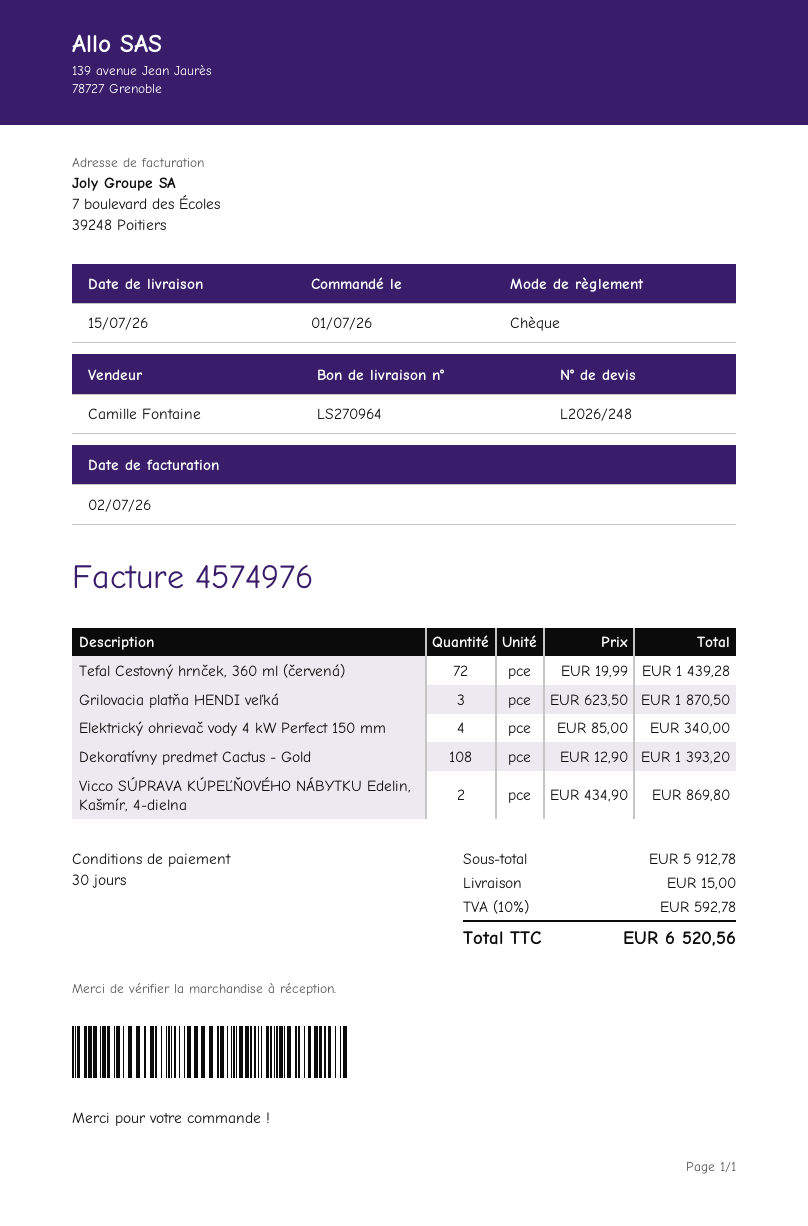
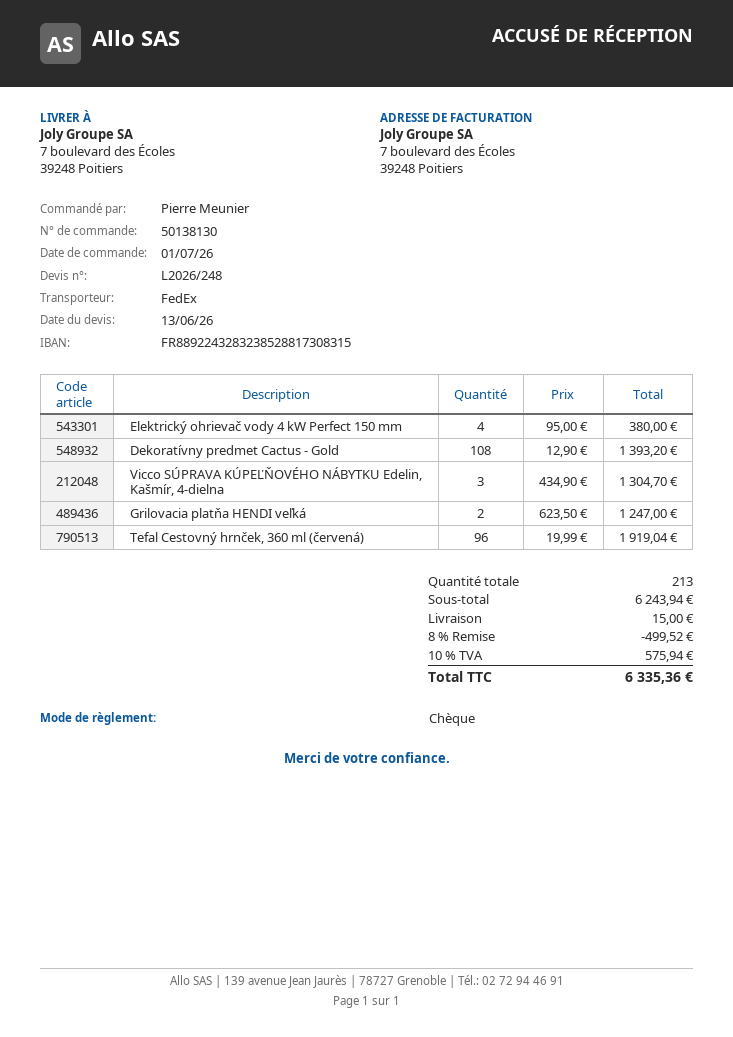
Tefal Cestovný hrnček, 360 ml (červená): 72 x 19.99 = 1439.28 -> 96 x 19.99 = 1919.04
Grilovacia platňa HENDI veľká: 3 x 623.50 = 1870.50 -> 2 x 623.50 = 1247.00
Elektrický ohrievač vody 4 kW Perfect 150 mm: 4 x 85.00 = 340.00 -> 4 x 95.00 = 380.00
Vicco SÚPRAVA KÚPEĽŇOVÉHO NÁBYTKU Edelin, Kašmír, 4-dielna: 2 x 434.90 = 869.80 -> 3 x 434.90 = 1304.70
subtotal: 5912.78 -> 6243.94
discount: none -> 8% = 499.52
tax: 10% = 592.78 -> 10% = 575.94
total: 6520.56 -> 6335.36

